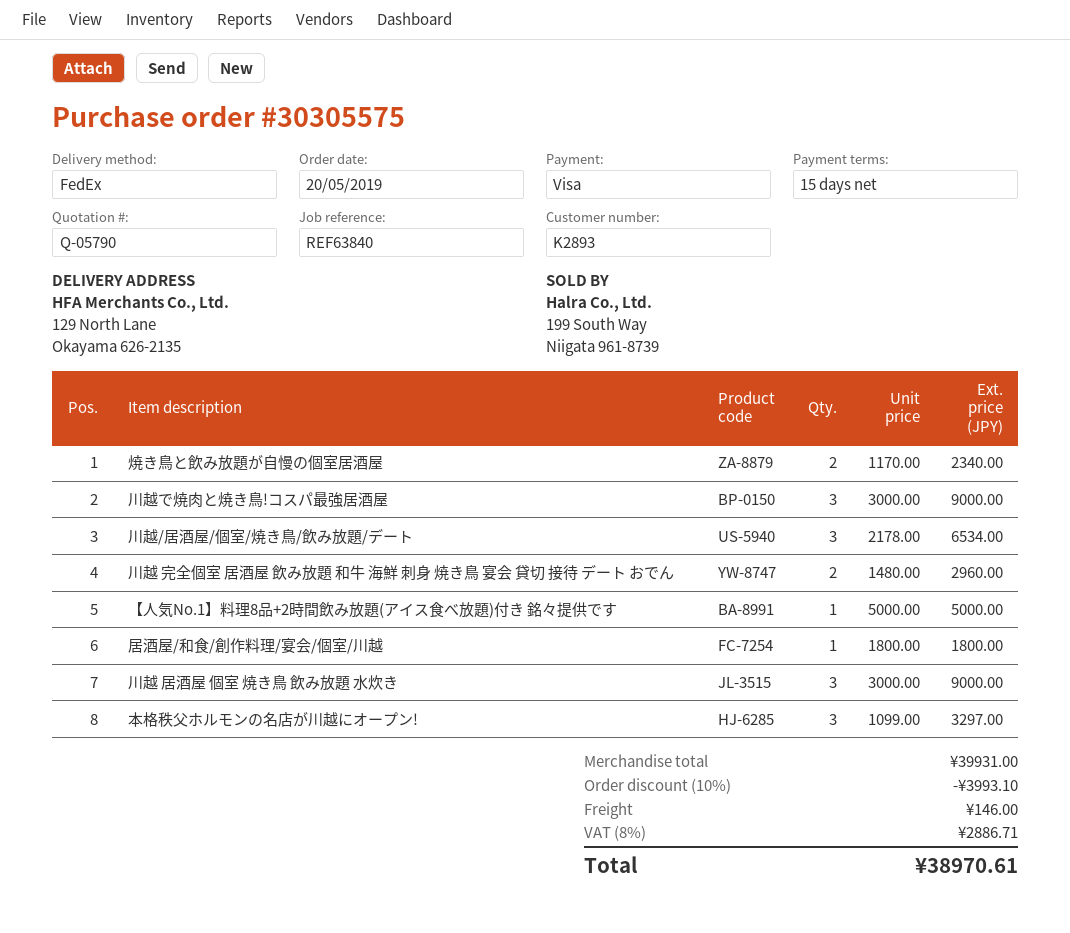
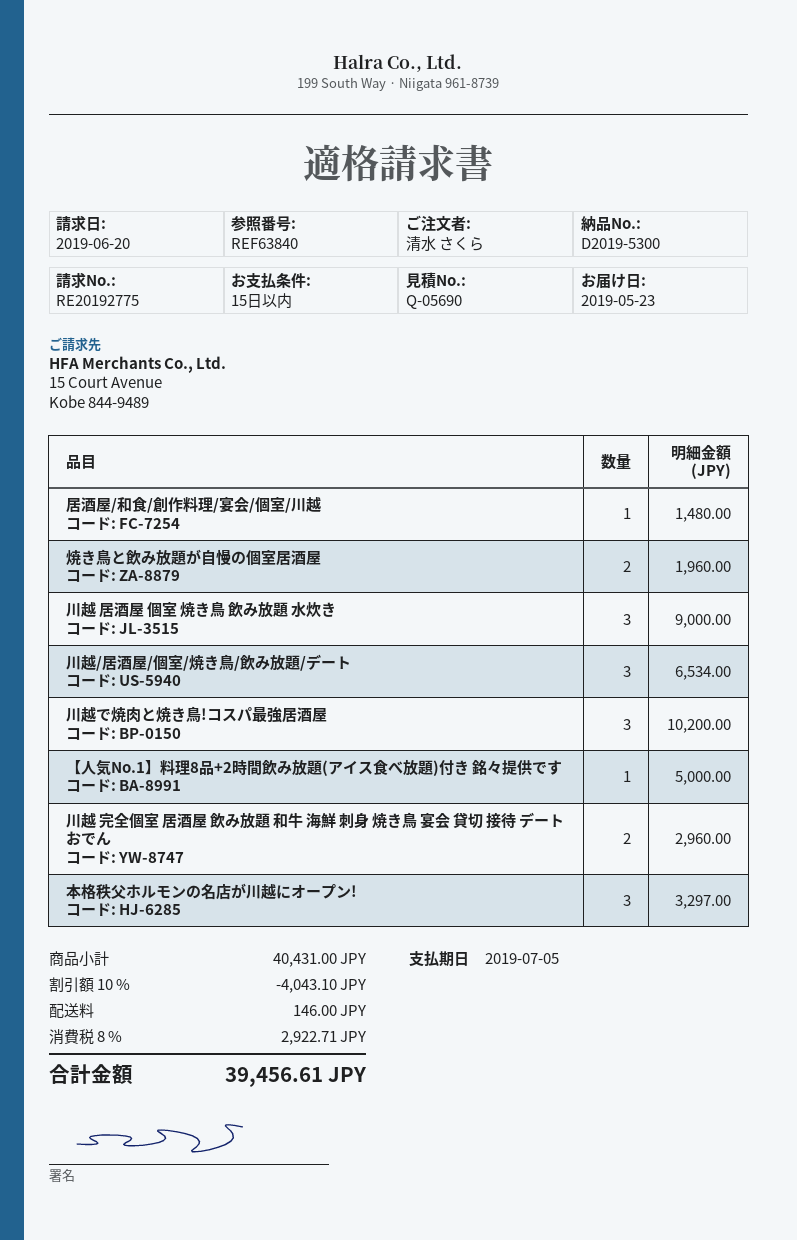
quote number: Q-05790 -> Q-05690
焼き鳥と飲み放題が自慢の個室居酒屋: 2 for 2340.00 -> 2 for 1960.00
川越で焼肉と焼き鳥!コスパ最強居酒屋: 3 for 9000.00 -> 3 for 10200.00
居酒屋/和食/創作料理/宴会/個室/川越: 1 for 1800.00 -> 1 for 1480.00
subtotal: 39931.00 -> 40431.00
discount: 10% = 3993.10 -> 10% = 4043.10
tax: 8% = 2886.71 -> 8% = 2922.71
total: 38970.61 -> 39456.61

